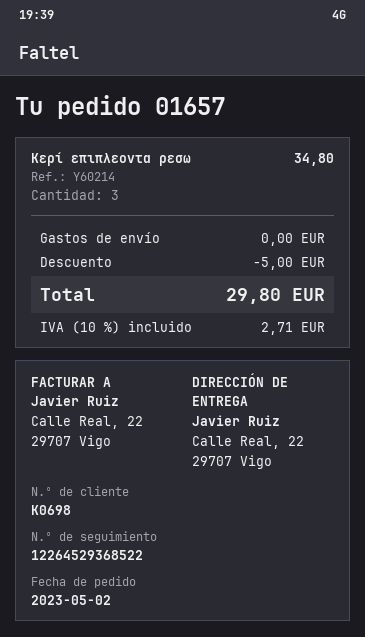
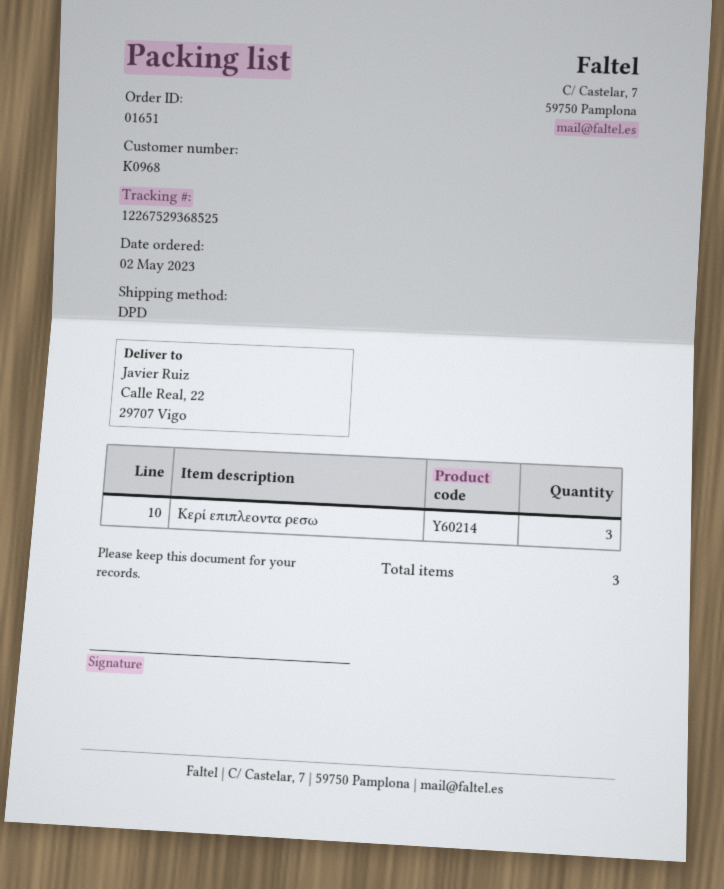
order number: 01657 -> 01651
customer number: K0698 -> K0968
tracking number: 12264529368522 -> 12267529368525

